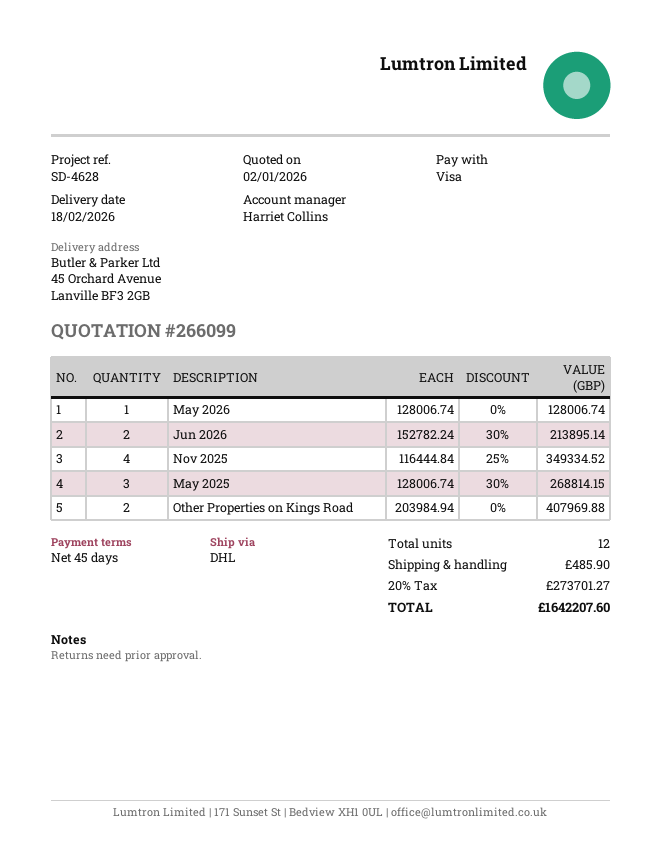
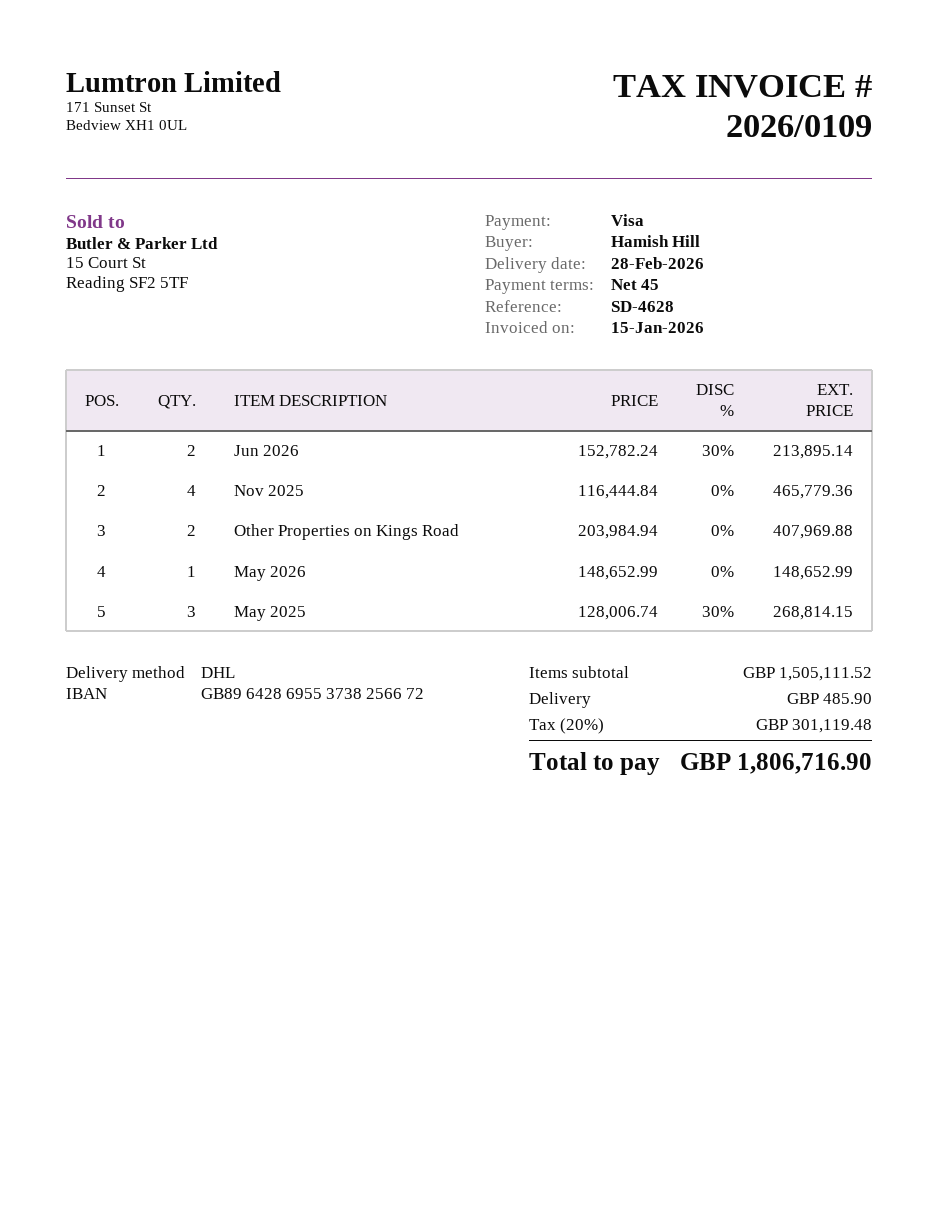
delivery date: 2026-02-18 -> 2026-02-28
May 2026: 1 x 128006.74 = 128006.74 -> 1 x 148652.99 = 148652.99
Nov 2025: 4 x 116444.84 - 25% = 349334.52 -> 4 x 116444.84 = 465779.36
tax: 20% = 273701.27 -> 20% = 301119.48
total: 1642207.60 -> 1806716.90

